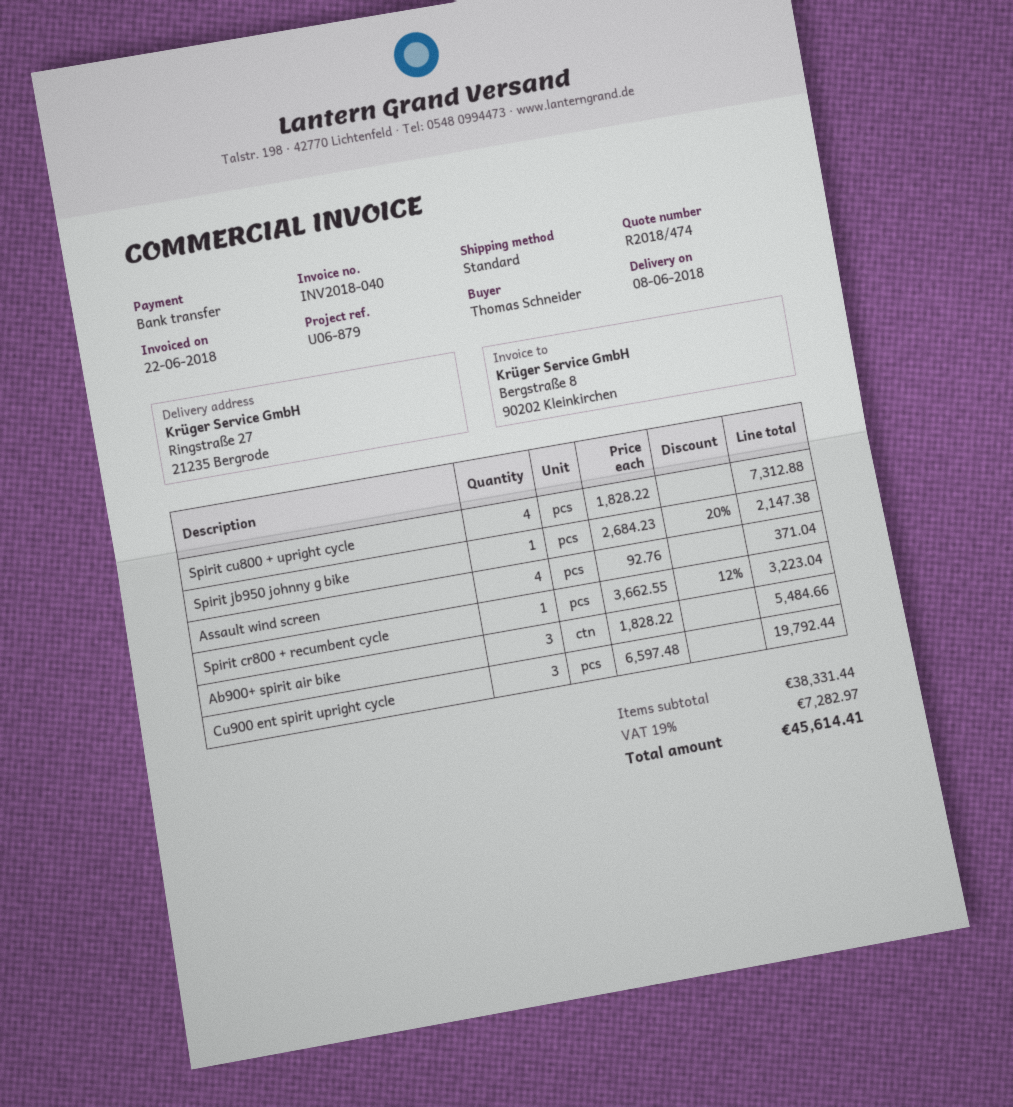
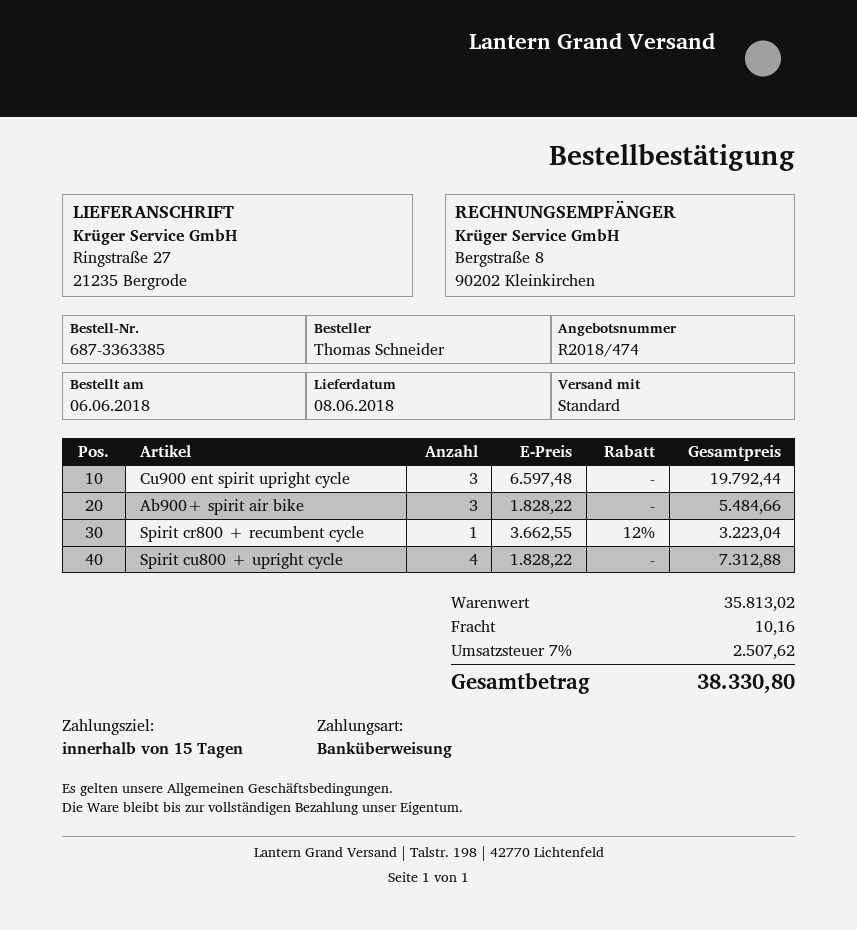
Spirit jb950 johnny g bike: 1 x 2684.23 - 20% = 2147.38 -> none
Assault wind screen: 4 x 92.76 = 371.04 -> none
subtotal: 38331.44 -> 35813.02
shipping: none -> 10.16
tax: 19% = 7282.97 -> 7% = 2507.62
total: 45614.41 -> 38330.80

